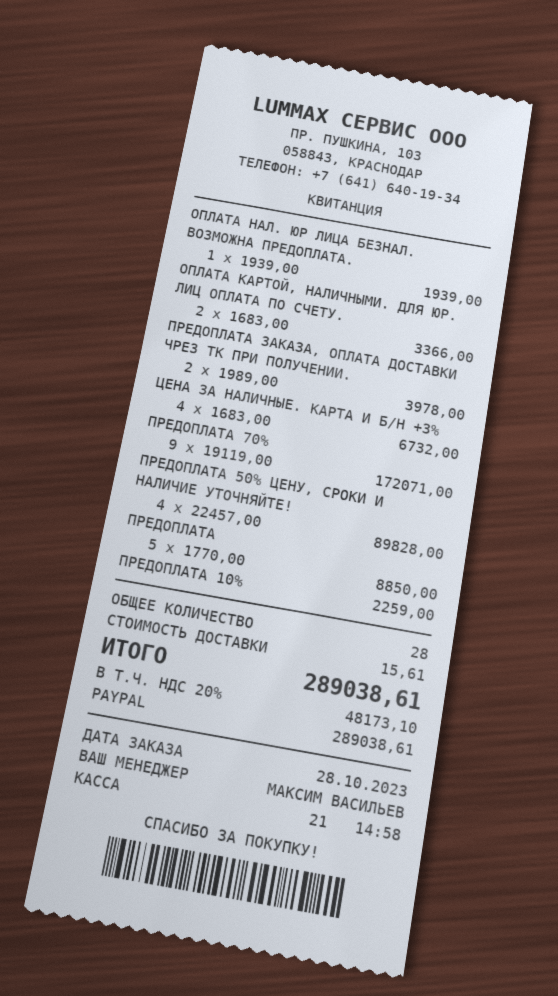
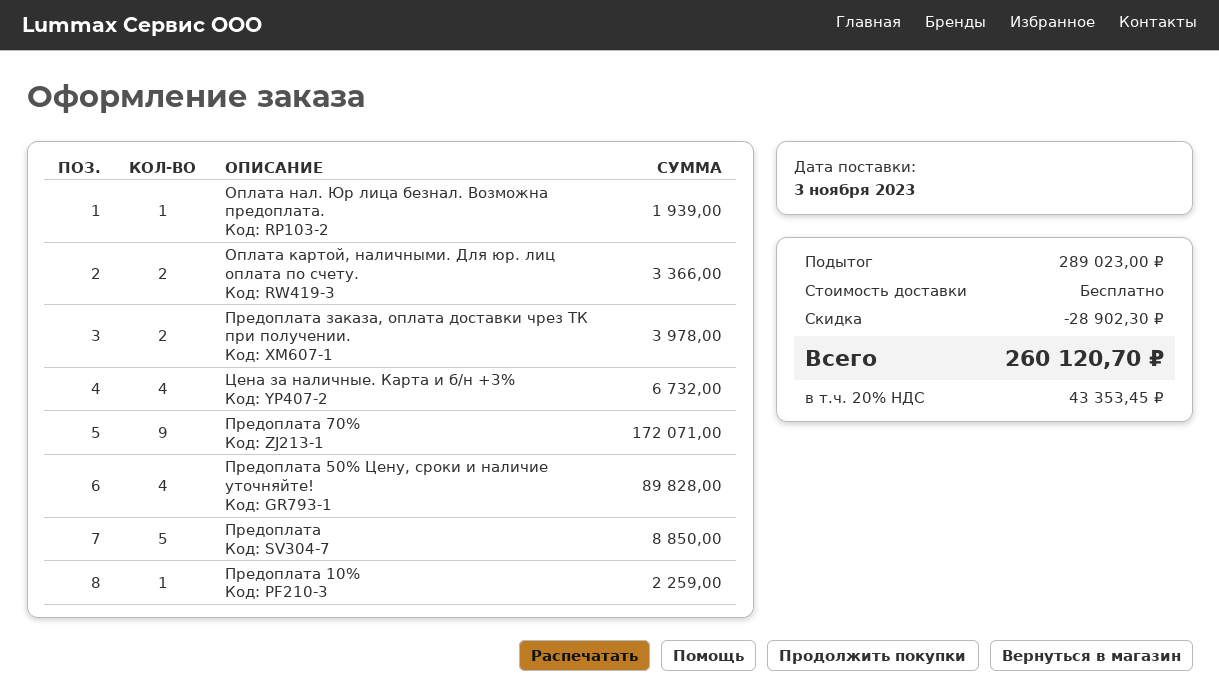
discount: none -> 28902.30
shipping: 15.61 -> 0.00
tax: 20% = 48173.10 -> 20% = 43353.45
total: 289038.61 -> 260120.70

